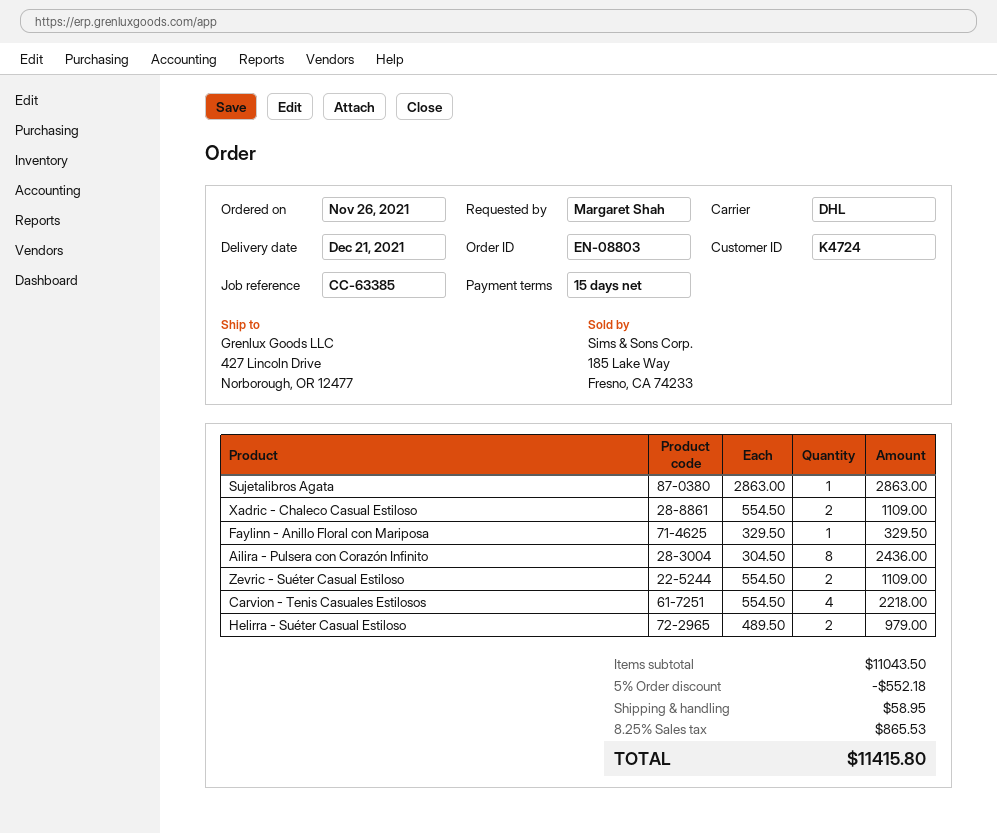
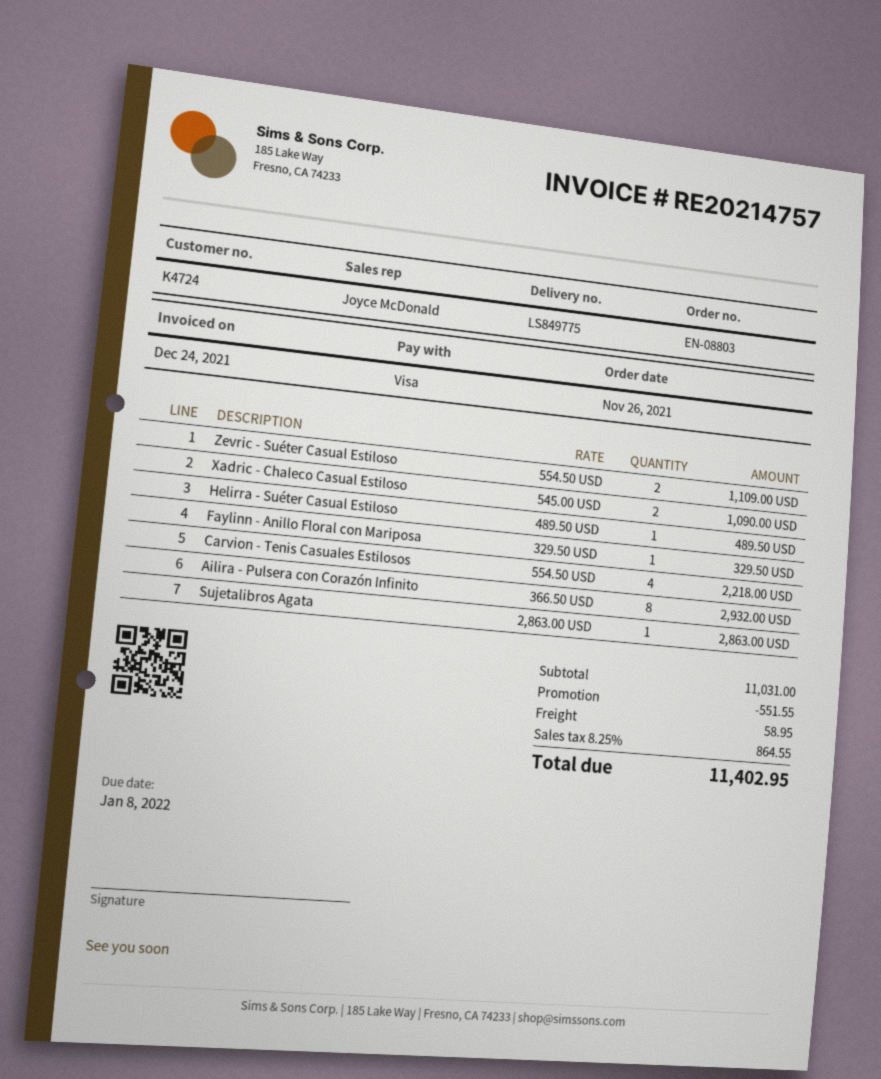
Xadric - Chaleco Casual Estiloso: 2 x 554.50 = 1109.00 -> 2 x 545.00 = 1090.00
Ailira - Pulsera con Corazón Infinito: 8 x 304.50 = 2436.00 -> 8 x 366.50 = 2932.00
Helirra - Suéter Casual Estiloso: 2 x 489.50 = 979.00 -> 1 x 489.50 = 489.50
subtotal: 11043.50 -> 11031.00
discount: 552.18 -> 551.55
tax: 8.25% = 865.53 -> 8.25% = 864.55
total: 11415.80 -> 11402.95

